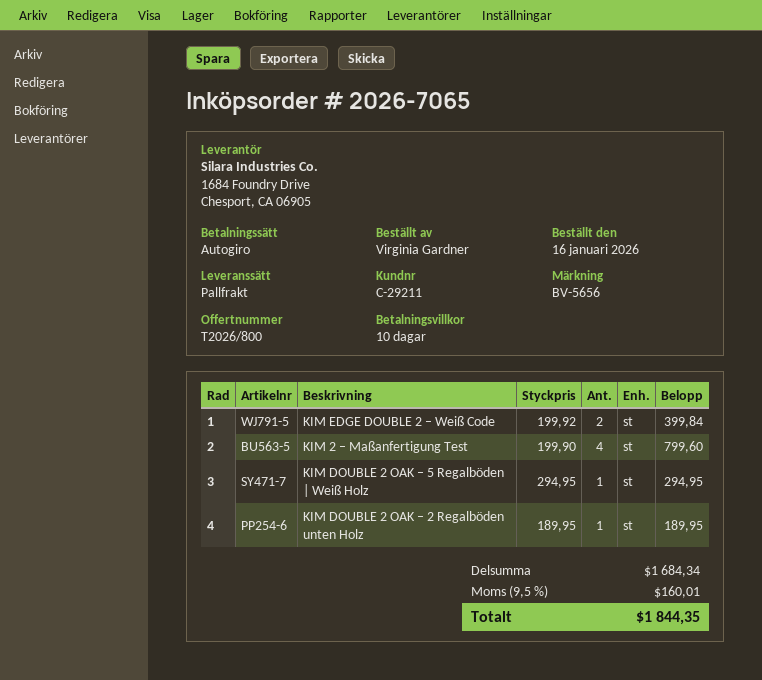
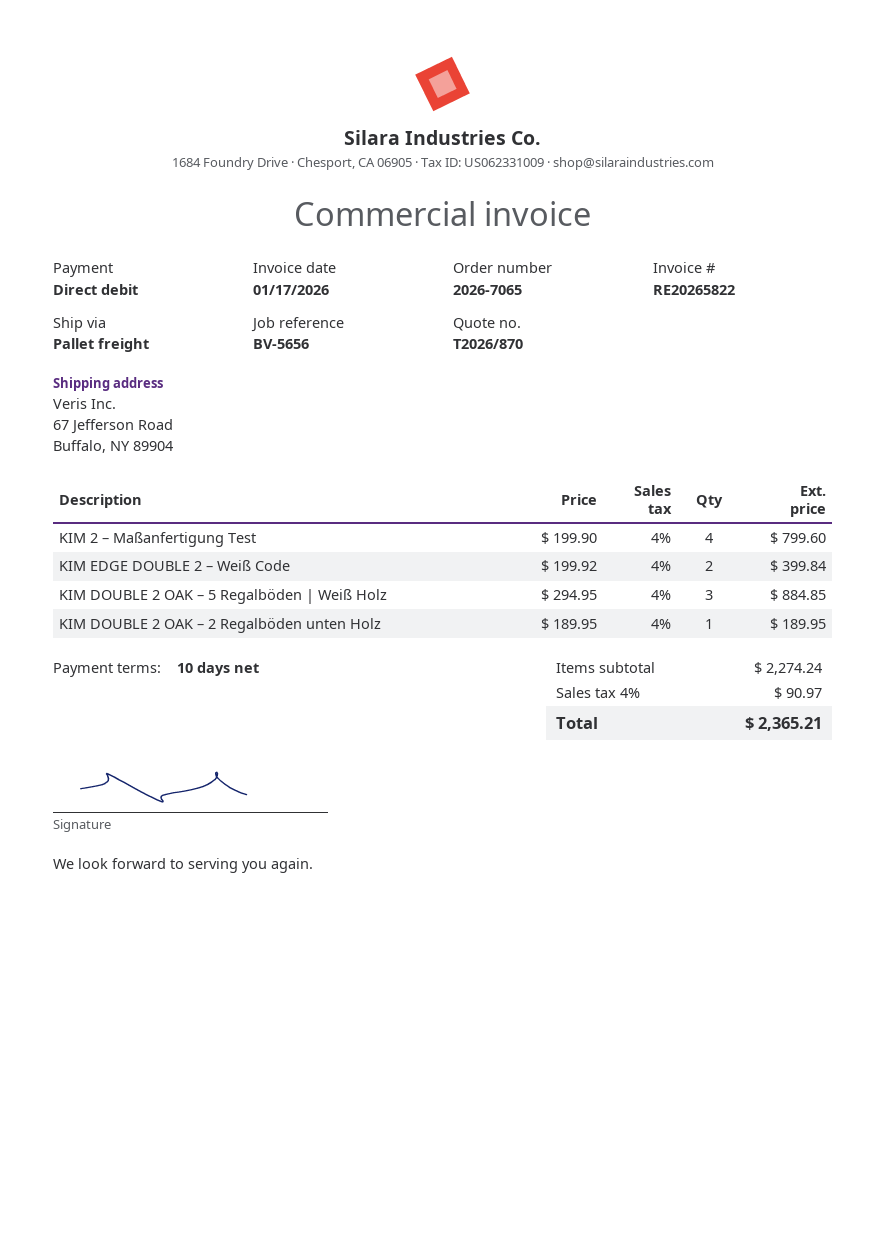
quote number: T2026/800 -> T2026/870
KIM DOUBLE 2 OAK – 5 Regalböden | Weiß Holz: 1 x 294.95 = 294.95 -> 3 x 294.95 = 884.85
subtotal: 1684.34 -> 2274.24
tax: 9.5% = 160.01 -> 4% = 90.97
total: 1844.35 -> 2365.21

